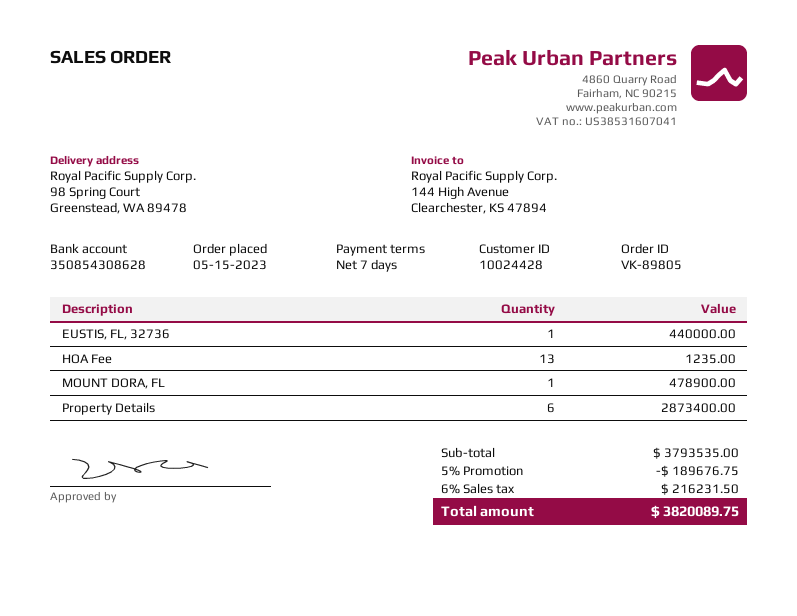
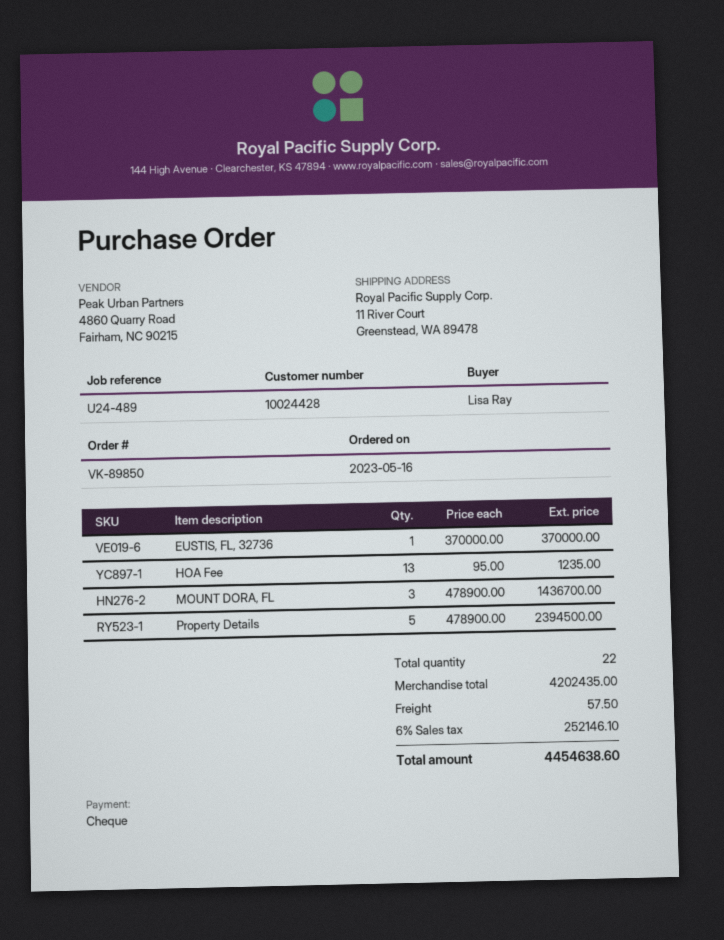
order number: VK-89805 -> VK-89850
order date: 2023-05-15 -> 2023-05-16
ship to: 98 Spring Court, Greenstead, WA 89478 -> 11 River Court, Greenstead, WA 89478
EUSTIS, FL, 32736: 1 for 440000.00 -> 1 for 370000.00
MOUNT DORA, FL: 1 for 478900.00 -> 3 for 1436700.00
Property Details: 6 for 2873400.00 -> 5 for 2394500.00
subtotal: 3793535.00 -> 4202435.00
discount: 5% = 189676.75 -> none
shipping: none -> 57.50
tax: 6% = 216231.50 -> 6% = 252146.10
total: 3820089.75 -> 4454638.60

